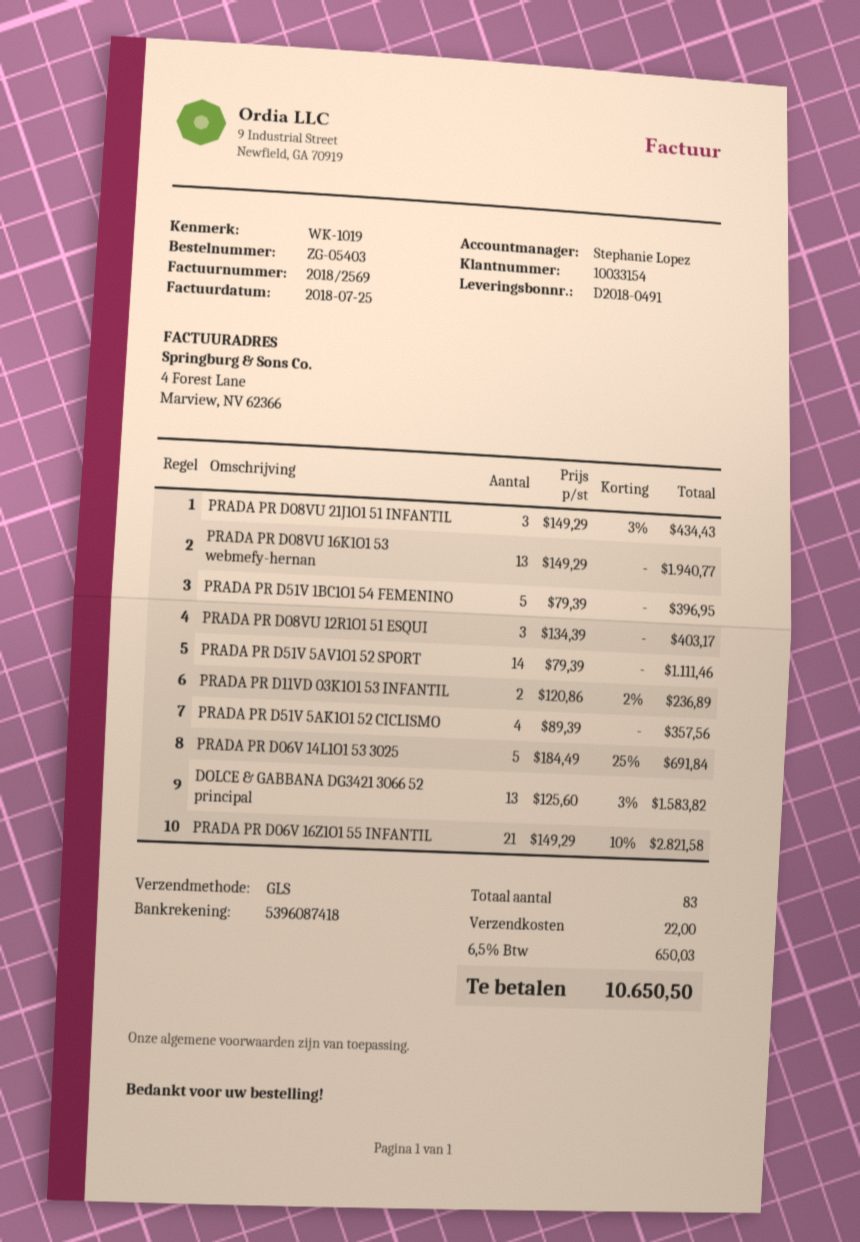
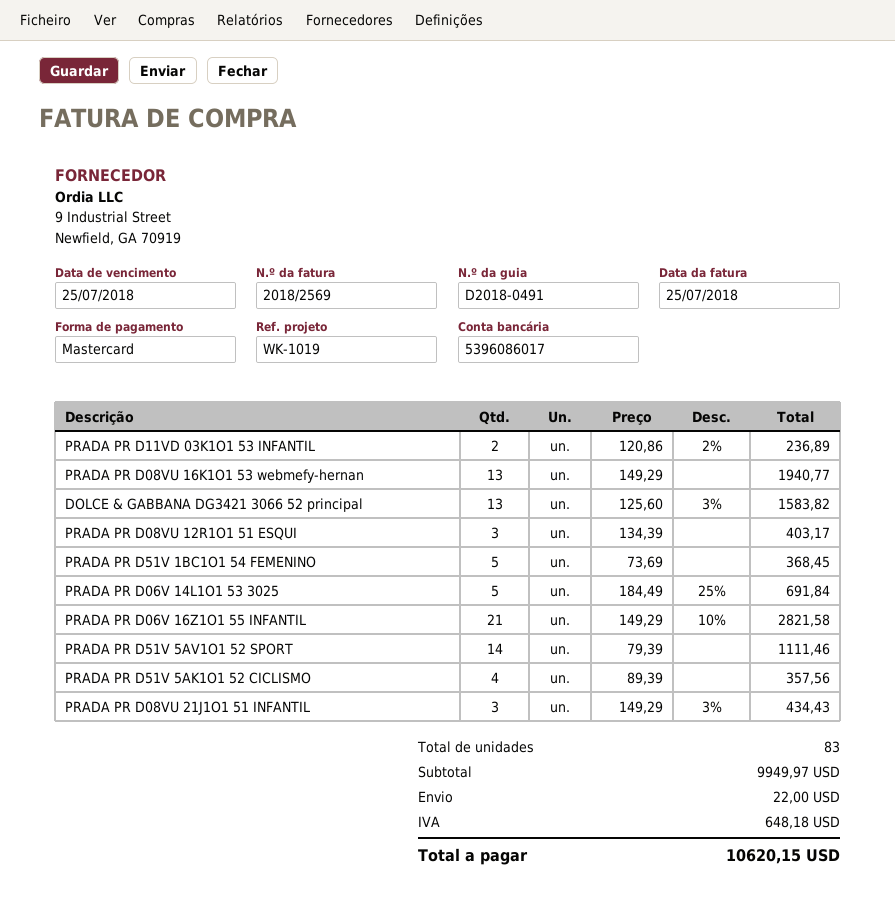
bank account: 5396087418 -> 5396086017
PRADA PR D51V 1BC1O1 54 FEMENINO: 5 x 79.39 = 396.95 -> 5 x 73.69 = 368.45
tax: 650.03 -> 648.18
total: 10650.50 -> 10620.15

